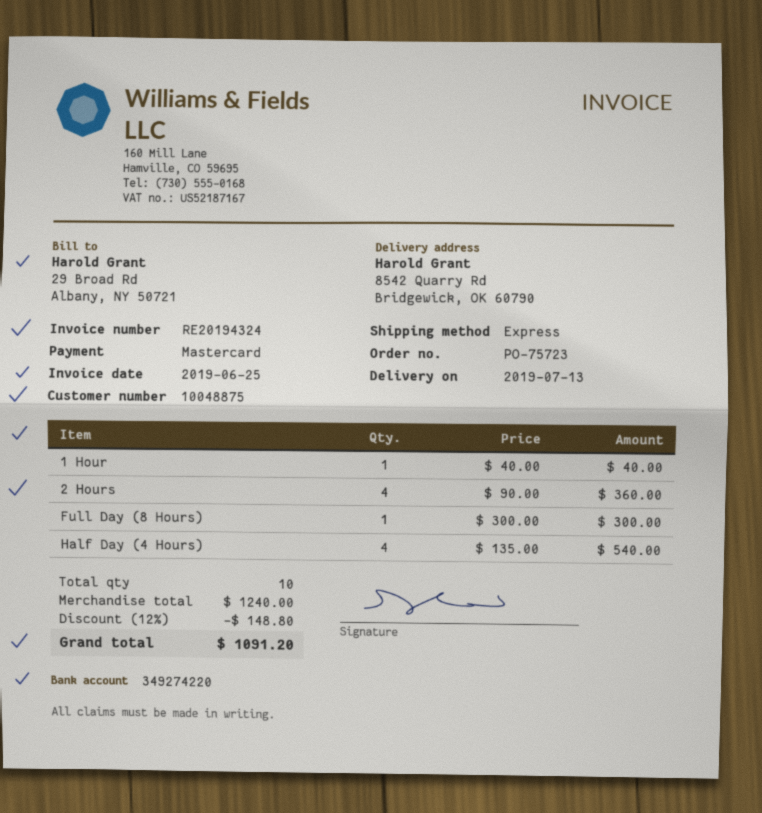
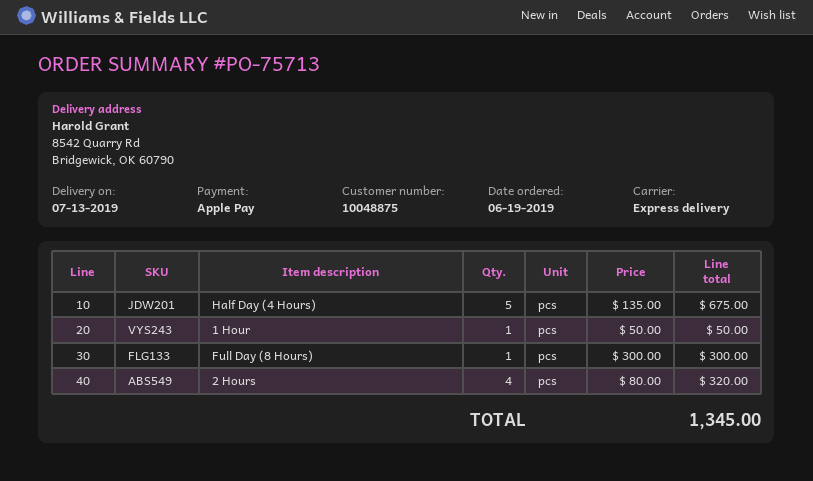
order number: PO-75723 -> PO-75713
payment method: Mastercard -> Apple Pay
1 Hour: 1 x 40.00 = 40.00 -> 1 x 50.00 = 50.00
2 Hours: 4 x 90.00 = 360.00 -> 4 x 80.00 = 320.00
Half Day (4 Hours): 4 x 135.00 = 540.00 -> 5 x 135.00 = 675.00
discount: 12% = 148.80 -> none
total: 1091.20 -> 1345.00

